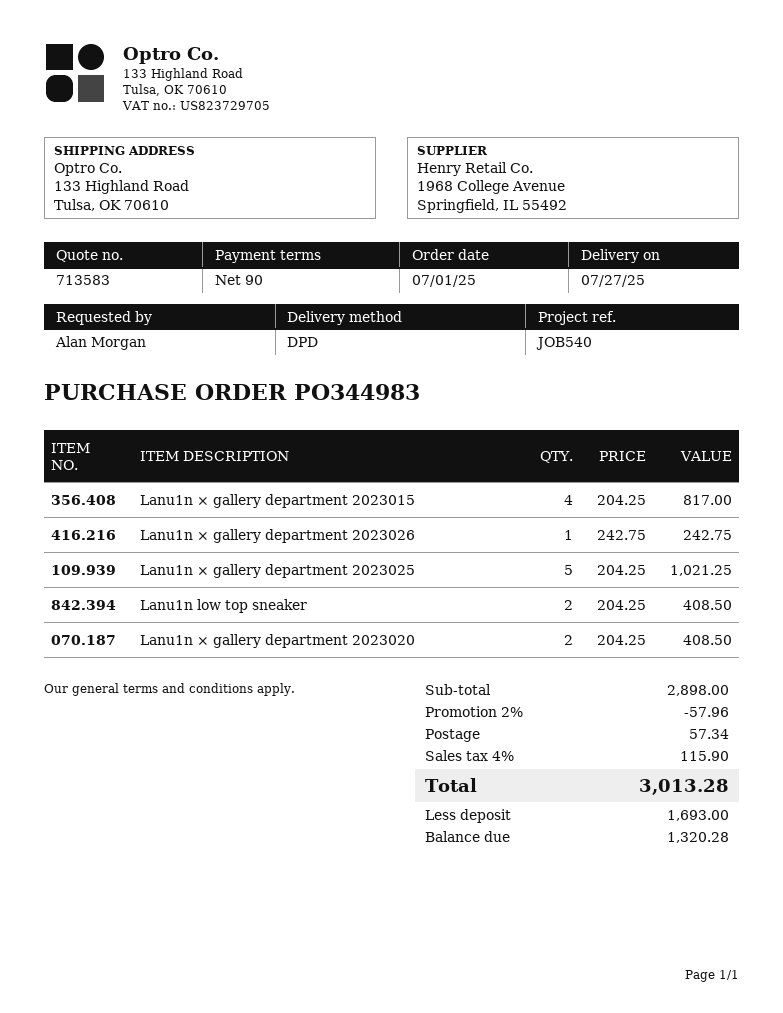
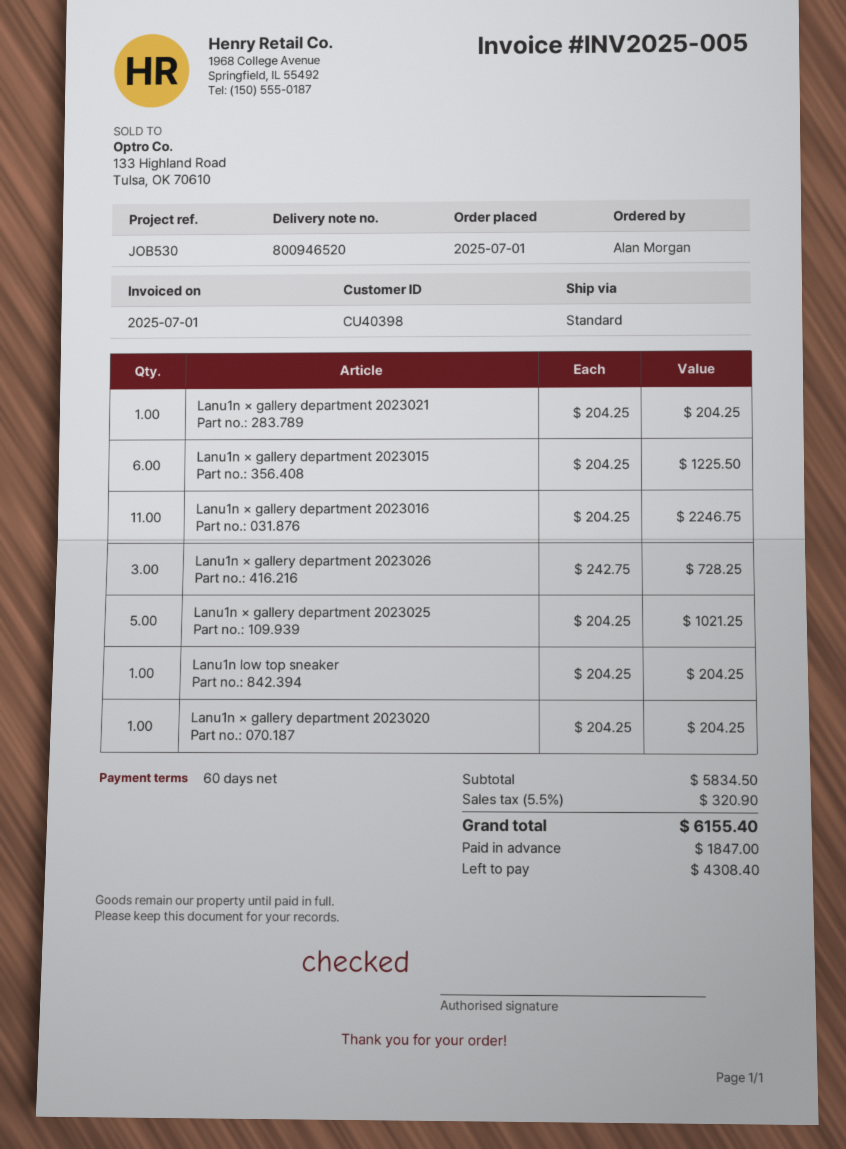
payment terms: 90 days -> 60 days
reference: JOB540 -> JOB530
shipping method: DPD -> standard
Lanu1n × gallery department 2023015: 4 x 204.25 = 817.00 -> 6 x 204.25 = 1225.50
Lanu1n × gallery department 2023026: 1 x 242.75 = 242.75 -> 3 x 242.75 = 728.25
Lanu1n low top sneaker: 2 x 204.25 = 408.50 -> 1 x 204.25 = 204.25
Lanu1n × gallery department 2023020: 2 x 204.25 = 408.50 -> 1 x 204.25 = 204.25
Lanu1n × gallery department 2023021: none -> 1 x 204.25 = 204.25
Lanu1n × gallery department 2023016: none -> 11 x 204.25 = 2246.75
subtotal: 2898.00 -> 5834.50
discount: 2% = 57.96 -> none
shipping: 57.34 -> none
tax: 4% = 115.90 -> 5.5% = 320.90
total: 3013.28 -> 6155.40
deposit: 1693.00 -> 1847.00
balance: 1320.28 -> 4308.40

